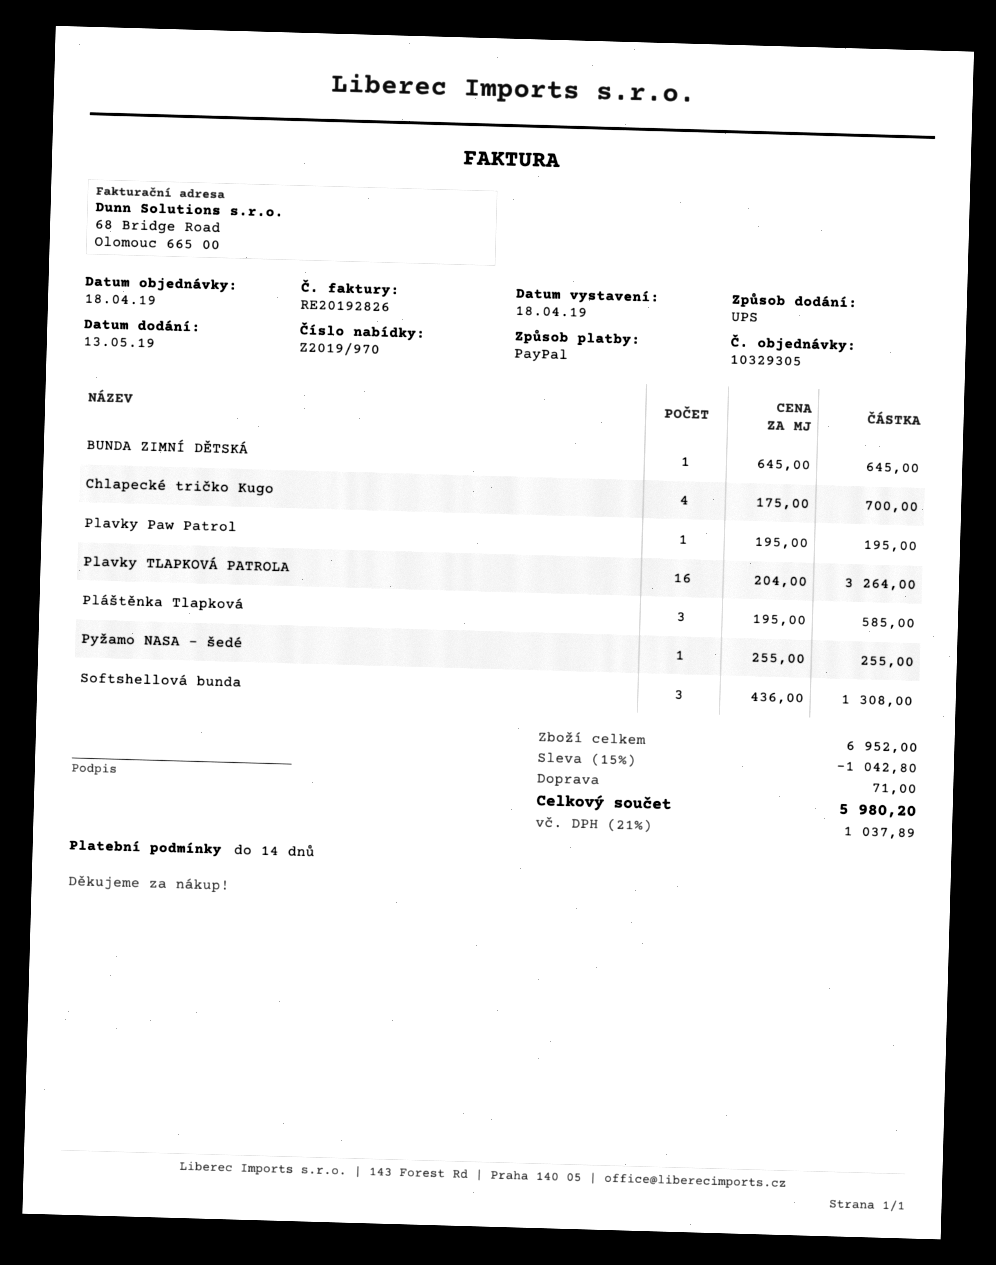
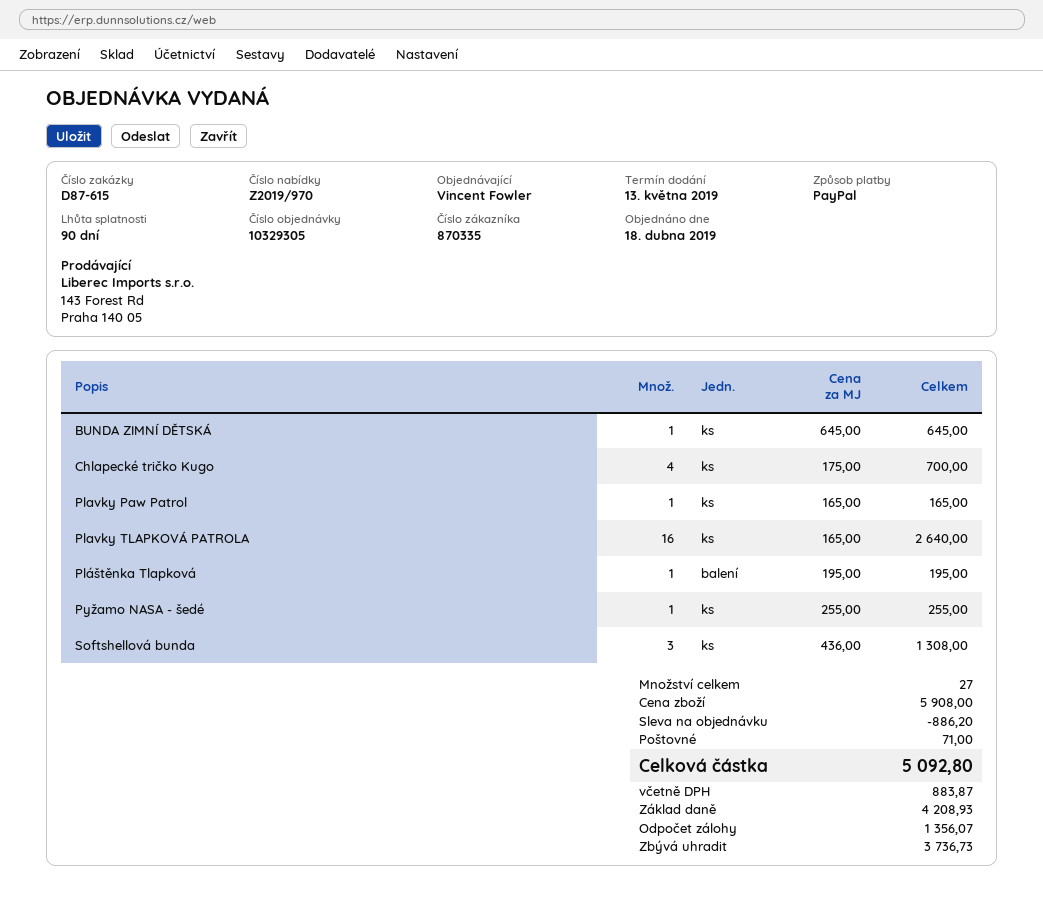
payment terms: 14 days -> 90 days
Plavky Paw Patrol: 1 x 195.00 = 195.00 -> 1 x 165.00 = 165.00
Plavky TLAPKOVÁ PATROLA: 16 x 204.00 = 3264.00 -> 16 x 165.00 = 2640.00
Pláštěnka Tlapková: 3 x 195.00 = 585.00 -> 1 x 195.00 = 195.00
subtotal: 6952.00 -> 5908.00
discount: 1042.80 -> 886.20
tax: 1037.89 -> 883.87
total: 5980.20 -> 5092.80

